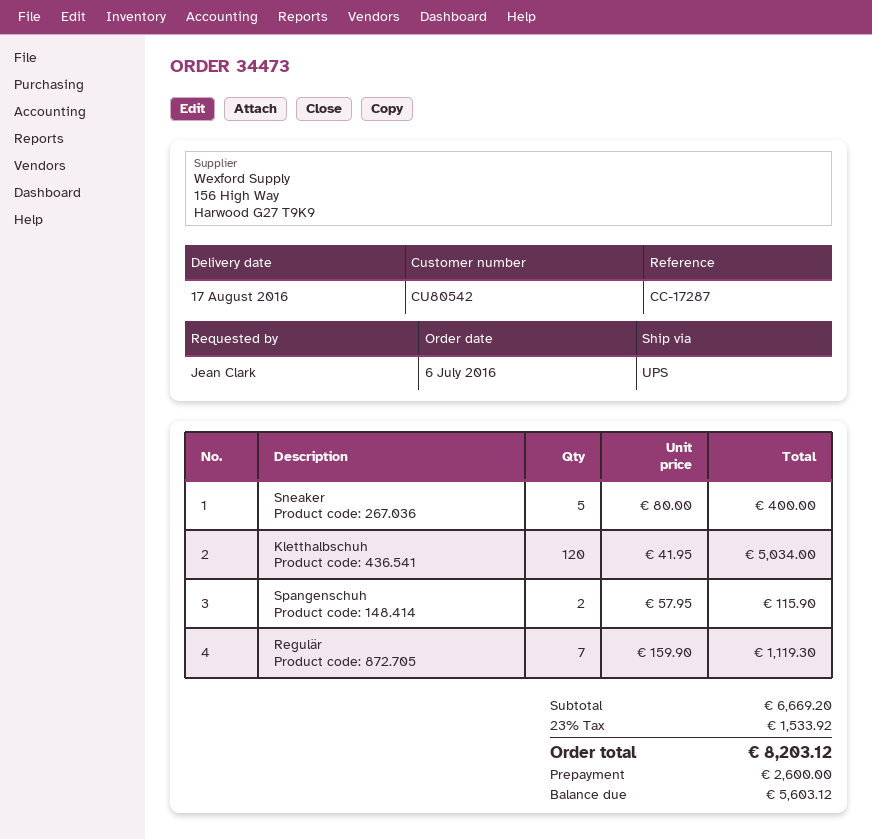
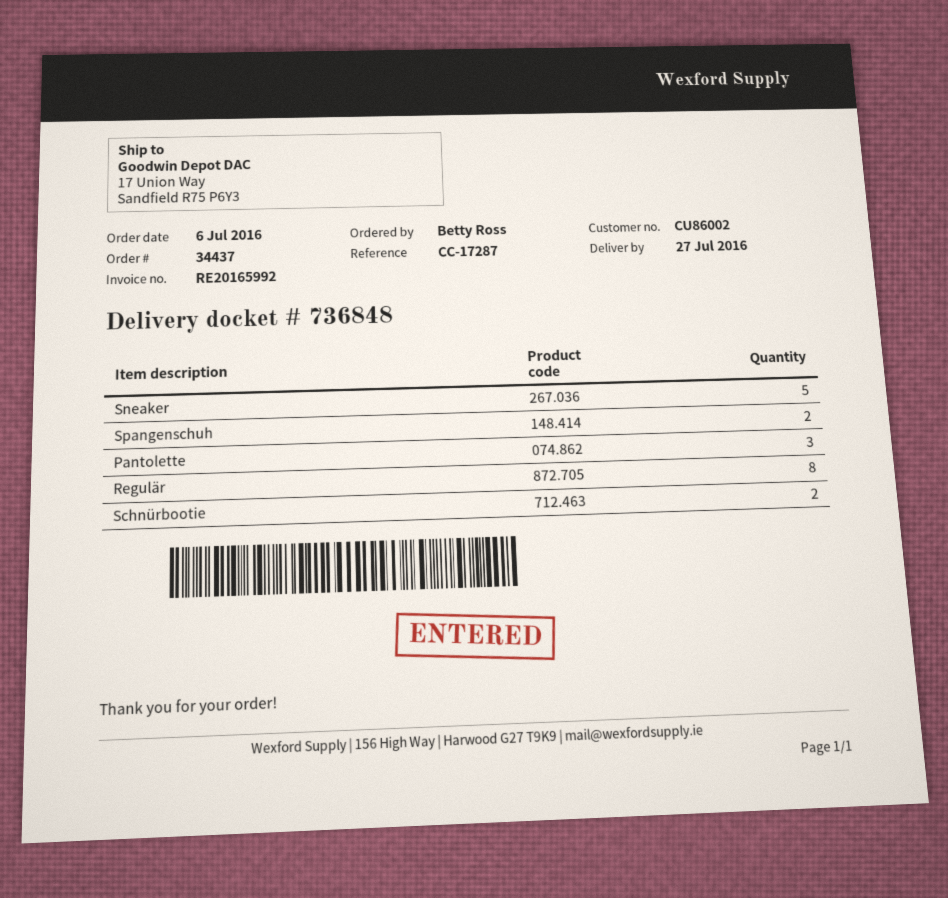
order number: 34473 -> 34437
delivery date: 2016-08-17 -> 2016-07-27
customer number: CU80542 -> CU86002
ordered by: Jean Clark -> Betty Ross
Kletthalbschuh: 120 -> none
Regulär: 7 -> 8
Pantolette: none -> 3
Schnürbootie: none -> 2

